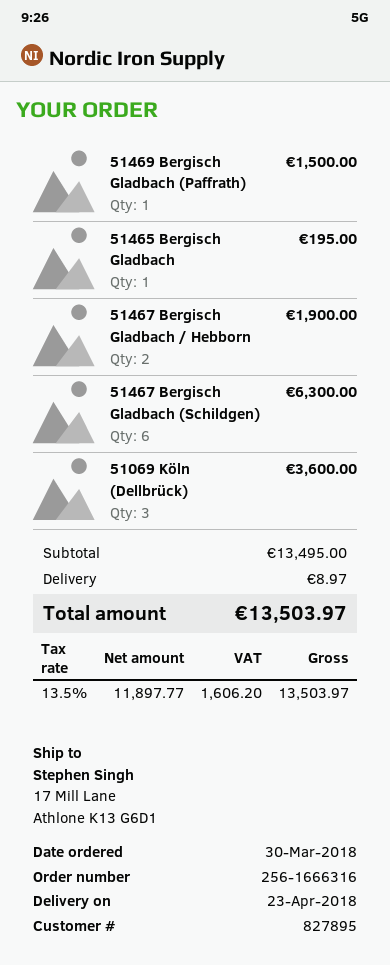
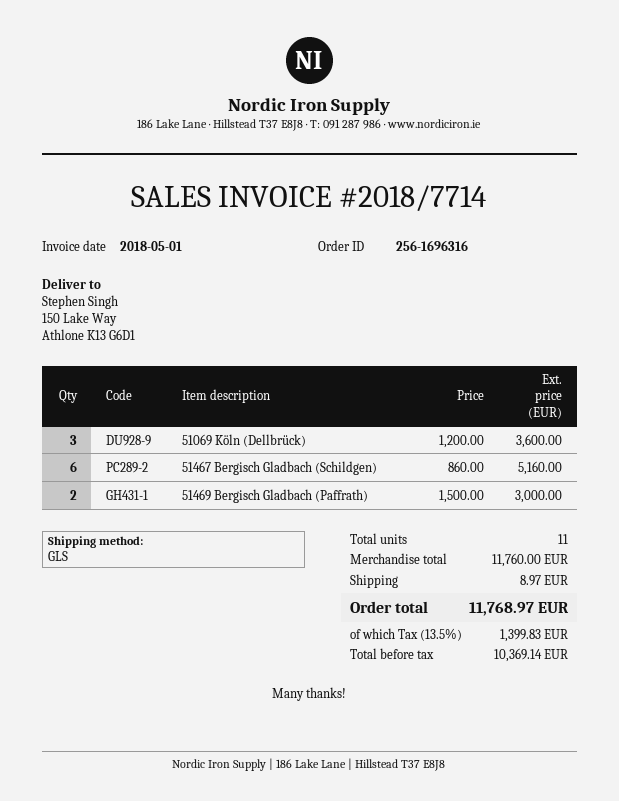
order number: 256-1666316 -> 256-1696316
ship to: 17 Mill Lane, Athlone K13 G6D1 -> 150 Lake Way, Athlone K13 G6D1
51469 Bergisch Gladbach (Paffrath): 1 for 1500.00 -> 2 for 3000.00
51465 Bergisch Gladbach: 1 for 195.00 -> none
51467 Bergisch Gladbach / Hebborn: 2 for 1900.00 -> none
51467 Bergisch Gladbach (Schildgen): 6 for 6300.00 -> 6 for 5160.00
subtotal: 13495.00 -> 11760.00
net: 11897.77 -> 10369.14
tax: 13.5% = 1606.20 -> 13.5% = 1399.83
total: 13503.97 -> 11768.97

